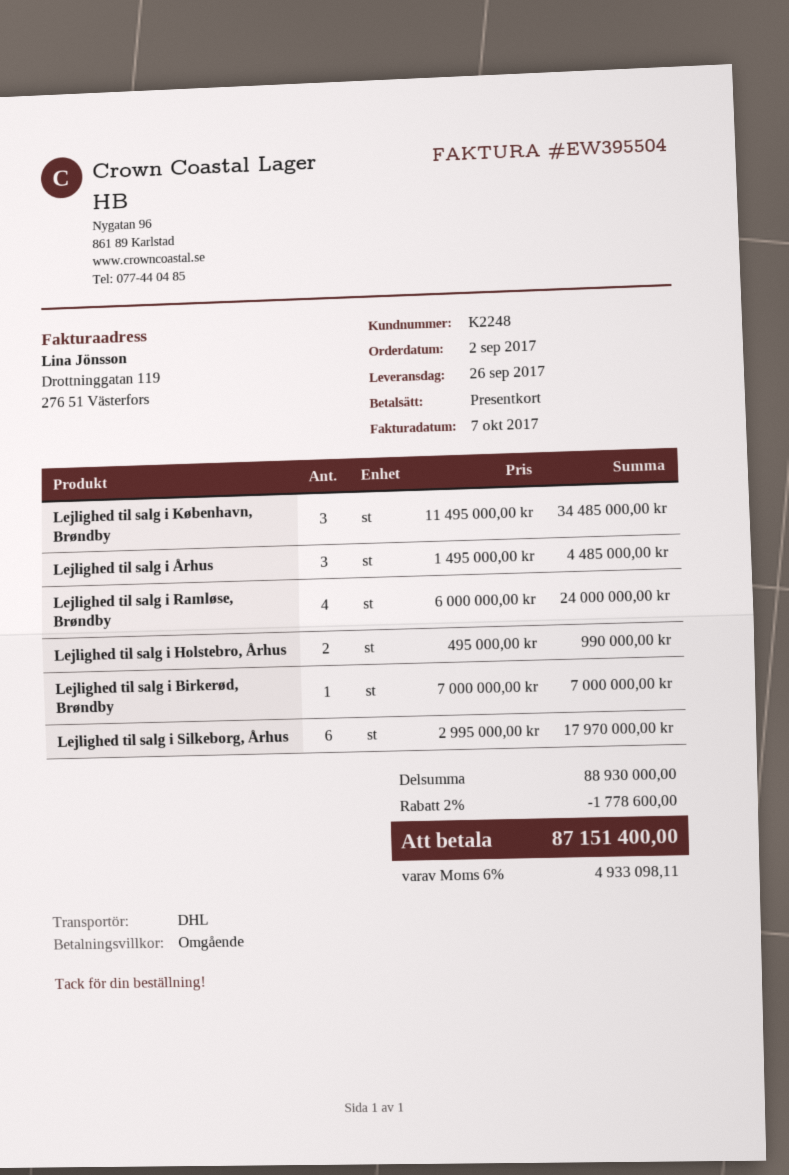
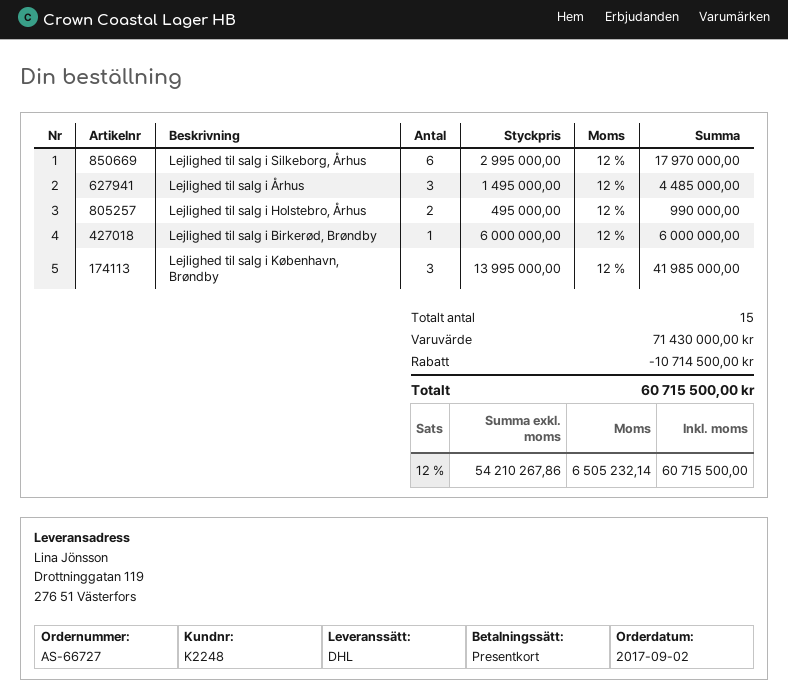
Lejlighed til salg i København, Brøndby: 3 x 11495000.00 = 34485000.00 -> 3 x 13995000.00 = 41985000.00
Lejlighed til salg i Ramløse, Brøndby: 4 x 6000000.00 = 24000000.00 -> none
Lejlighed til salg i Birkerød, Brøndby: 1 x 7000000.00 = 7000000.00 -> 1 x 6000000.00 = 6000000.00
subtotal: 88930000.00 -> 71430000.00
discount: 1778600.00 -> 10714500.00
tax: 6% = 4933098.11 -> 12% = 6505232.14
total: 87151400.00 -> 60715500.00

